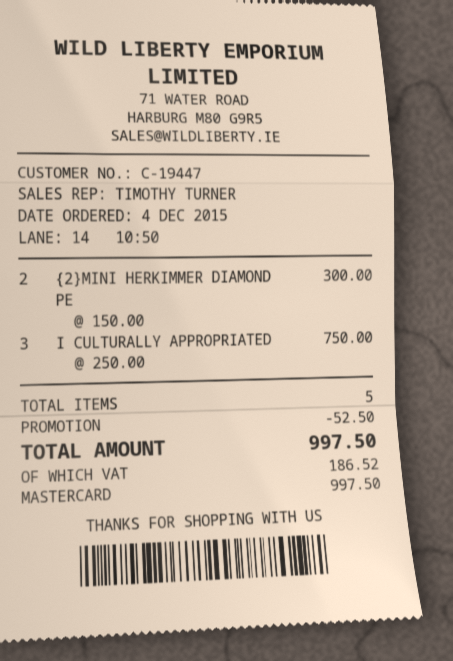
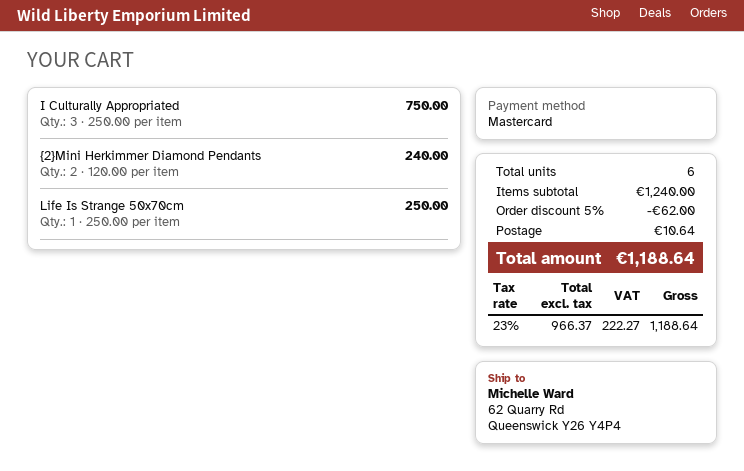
{2}MINI HERKIMMER DIAMOND PE: 2 x 150.00 = 300.00 -> 2 x 120.00 = 240.00
Life Is Strange 50x70cm: none -> 1 x 250.00 = 250.00
total quantity: 5 -> 6
discount: 52.50 -> 62.00
shipping: none -> 10.64
tax: 186.52 -> 222.27
total: 997.50 -> 1188.64

